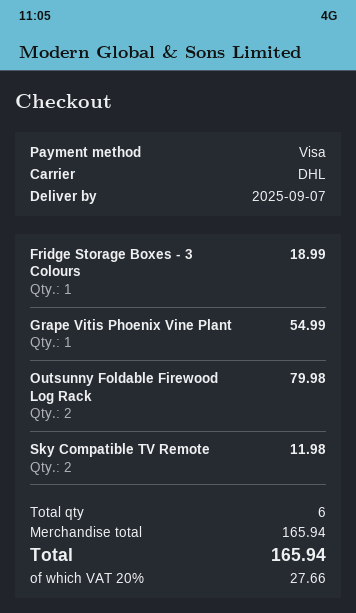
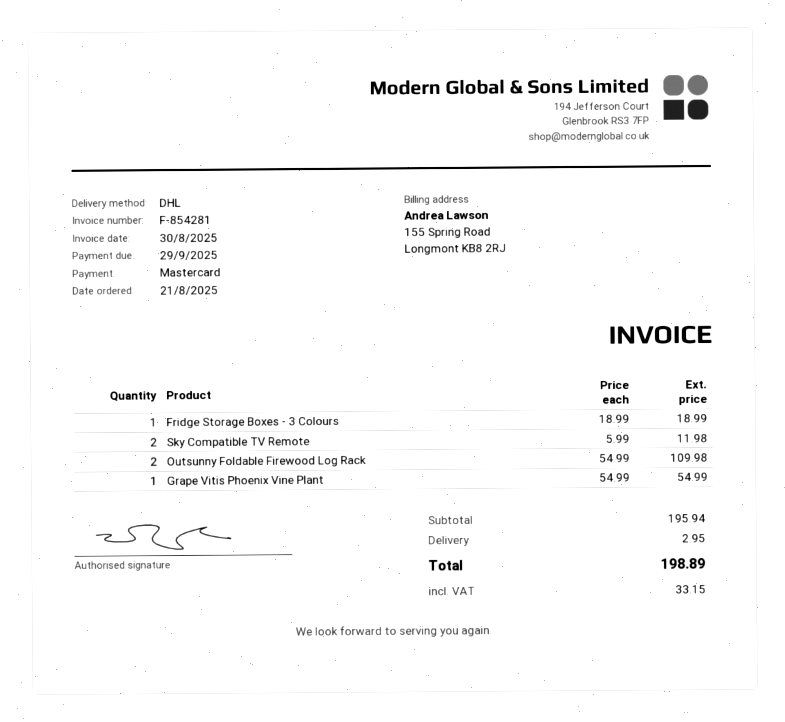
payment method: Visa -> Mastercard
Outsunny Foldable Firewood Log Rack: 2 for 79.98 -> 2 for 109.98
subtotal: 165.94 -> 195.94
shipping: none -> 2.95
tax: 27.66 -> 33.15
total: 165.94 -> 198.89

